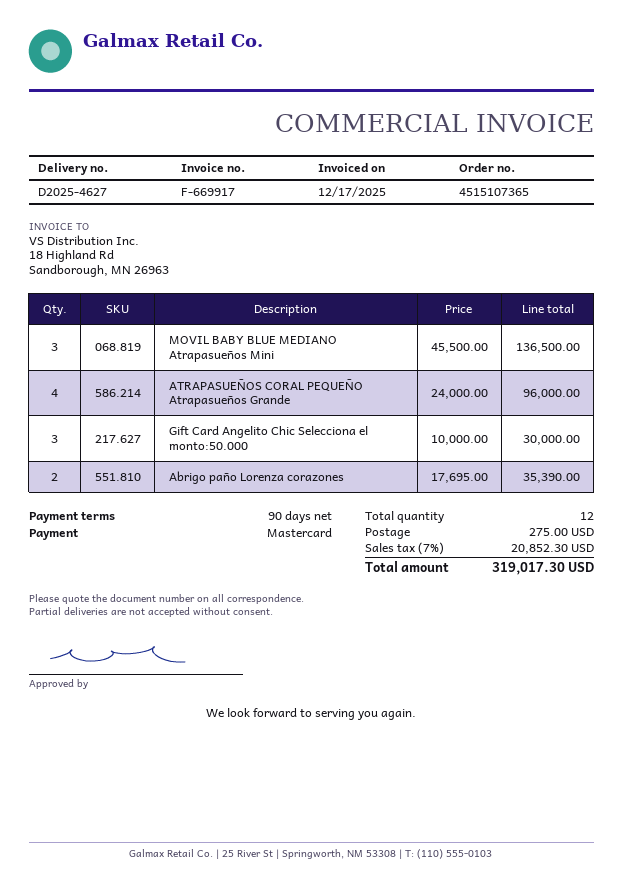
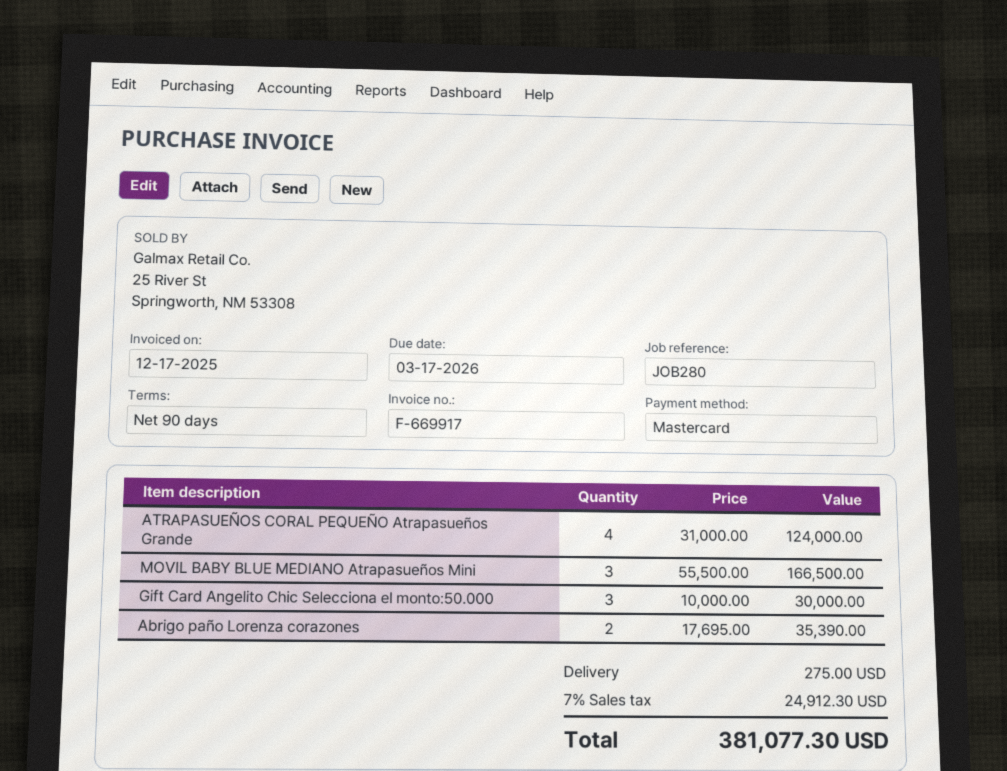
MOVIL BABY BLUE MEDIANO Atrapasueños Mini: 3 x 45500.00 = 136500.00 -> 3 x 55500.00 = 166500.00
ATRAPASUEÑOS CORAL PEQUEÑO Atrapasueños Grande: 4 x 24000.00 = 96000.00 -> 4 x 31000.00 = 124000.00
tax: 7% = 20852.30 -> 7% = 24912.30
total: 319017.30 -> 381077.30

